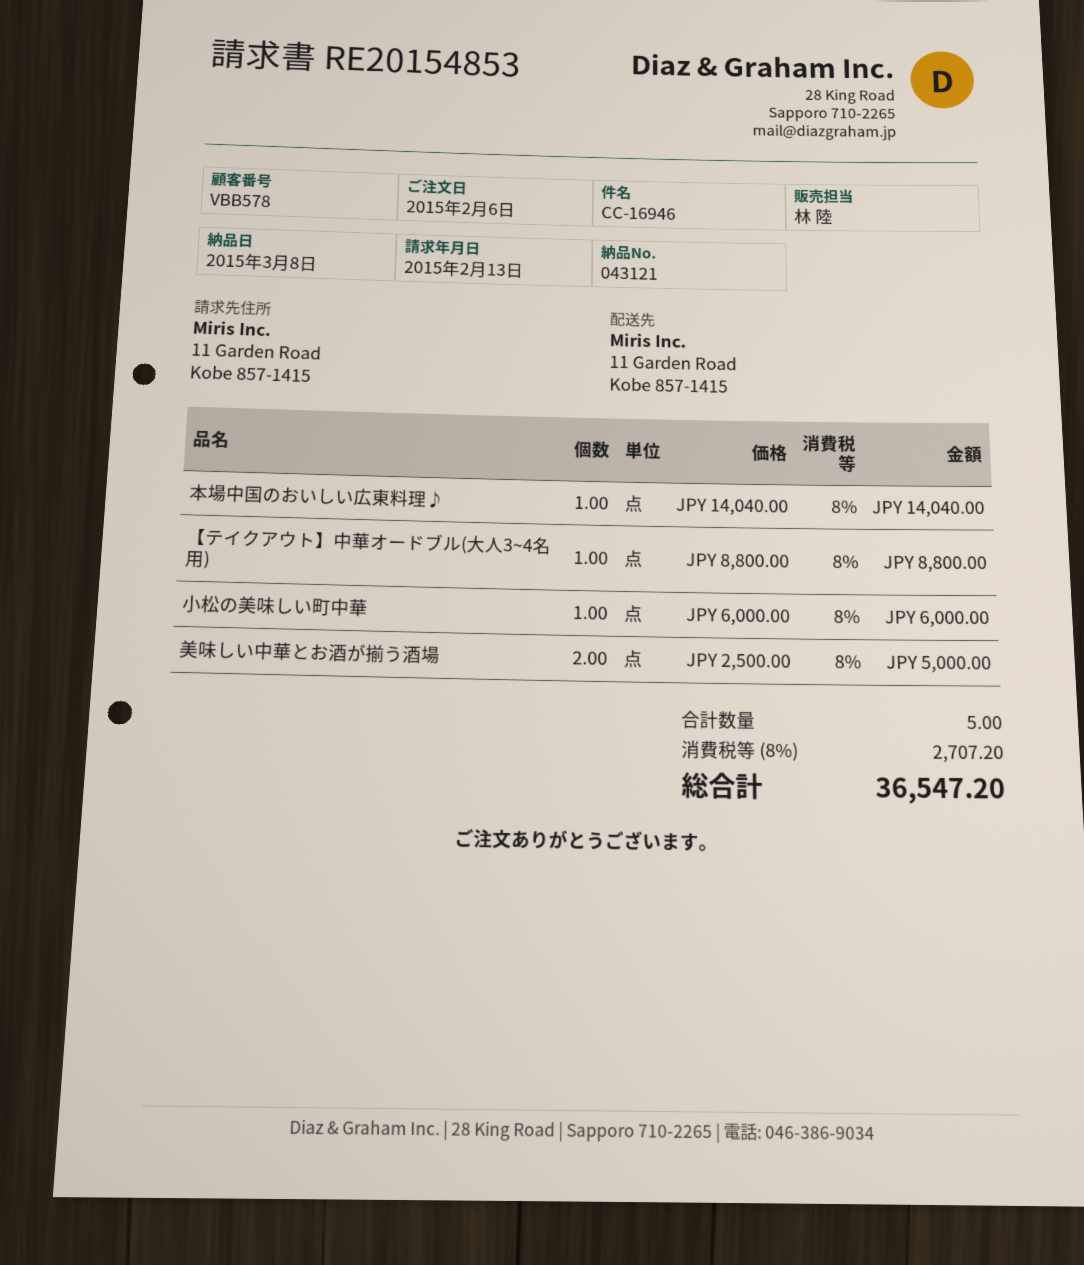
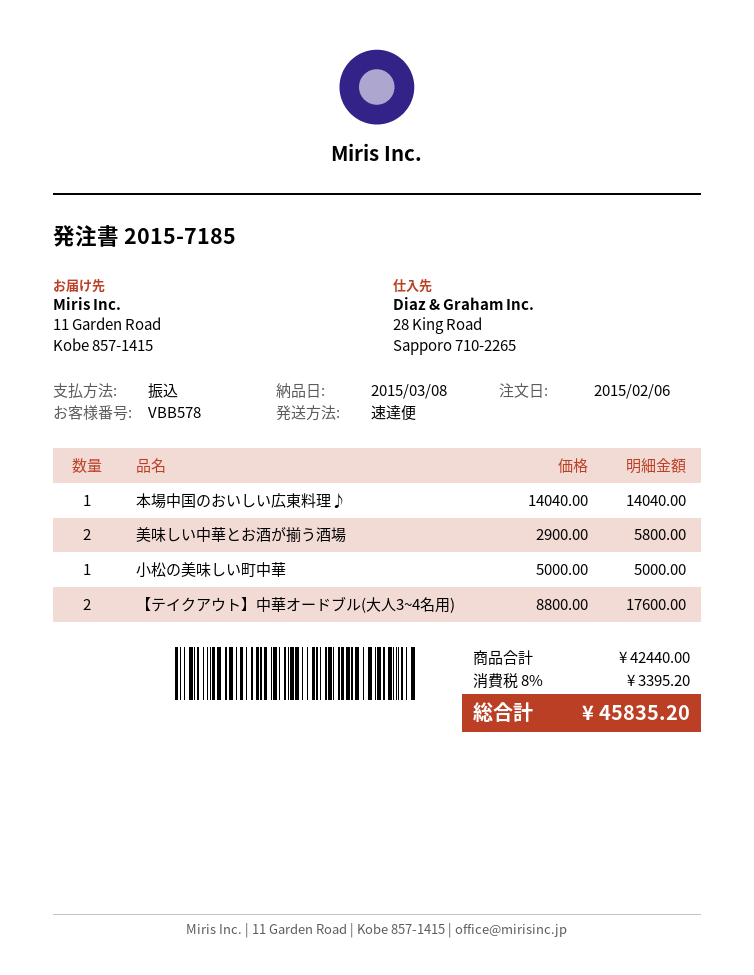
【テイクアウト】中華オードブル(大人3~4名用): 1 x 8800.00 = 8800.00 -> 2 x 8800.00 = 17600.00
小松の美味しい町中華: 1 x 6000.00 = 6000.00 -> 1 x 5000.00 = 5000.00
美味しい中華とお酒が揃う酒場: 2 x 2500.00 = 5000.00 -> 2 x 2900.00 = 5800.00
tax: 8% = 2707.20 -> 8% = 3395.20
total: 36547.20 -> 45835.20

